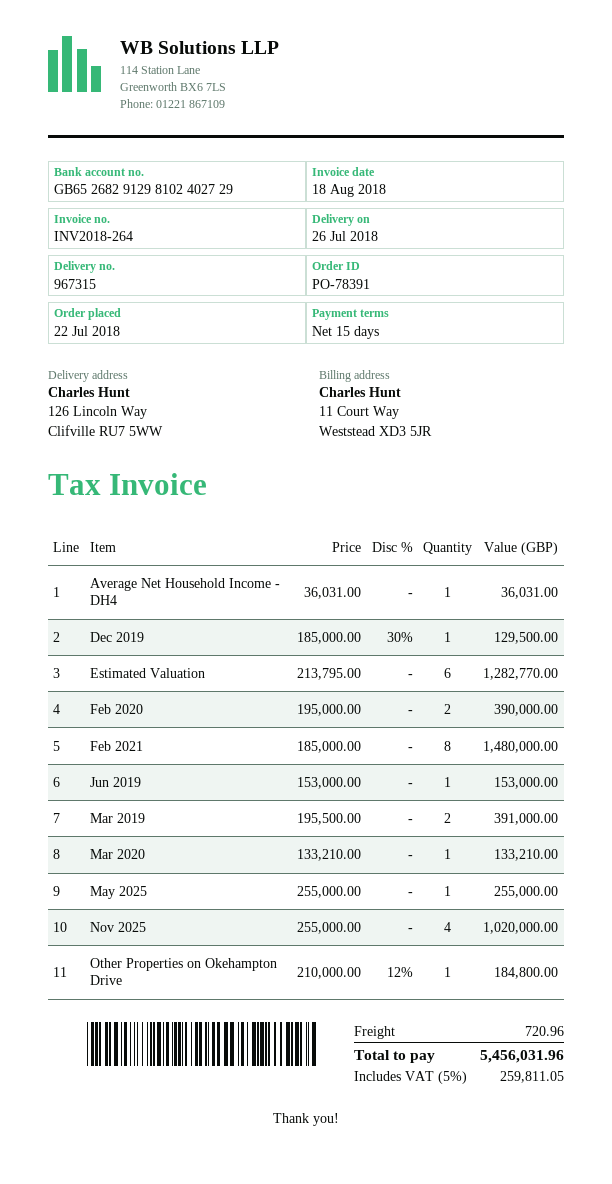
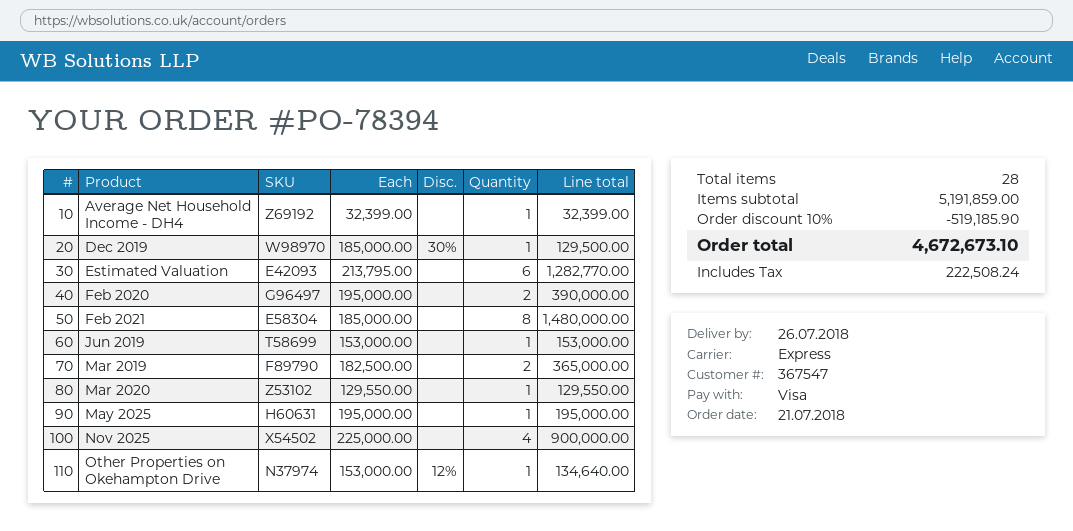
order number: PO-78391 -> PO-78394
order date: 2018-07-22 -> 2018-07-21
Average Net Household Income - DH4: 1 x 36031.00 = 36031.00 -> 1 x 32399.00 = 32399.00
Mar 2019: 2 x 195500.00 = 391000.00 -> 2 x 182500.00 = 365000.00
Mar 2020: 1 x 133210.00 = 133210.00 -> 1 x 129550.00 = 129550.00
May 2025: 1 x 255000.00 = 255000.00 -> 1 x 195000.00 = 195000.00
Nov 2025: 4 x 255000.00 = 1020000.00 -> 4 x 225000.00 = 900000.00
Other Properties on Okehampton Drive: 1 x 210000.00 - 12% = 184800.00 -> 1 x 153000.00 - 12% = 134640.00
discount: none -> 10% = 519185.90
shipping: 720.96 -> none
tax: 259811.05 -> 222508.24
total: 5456031.96 -> 4672673.10

